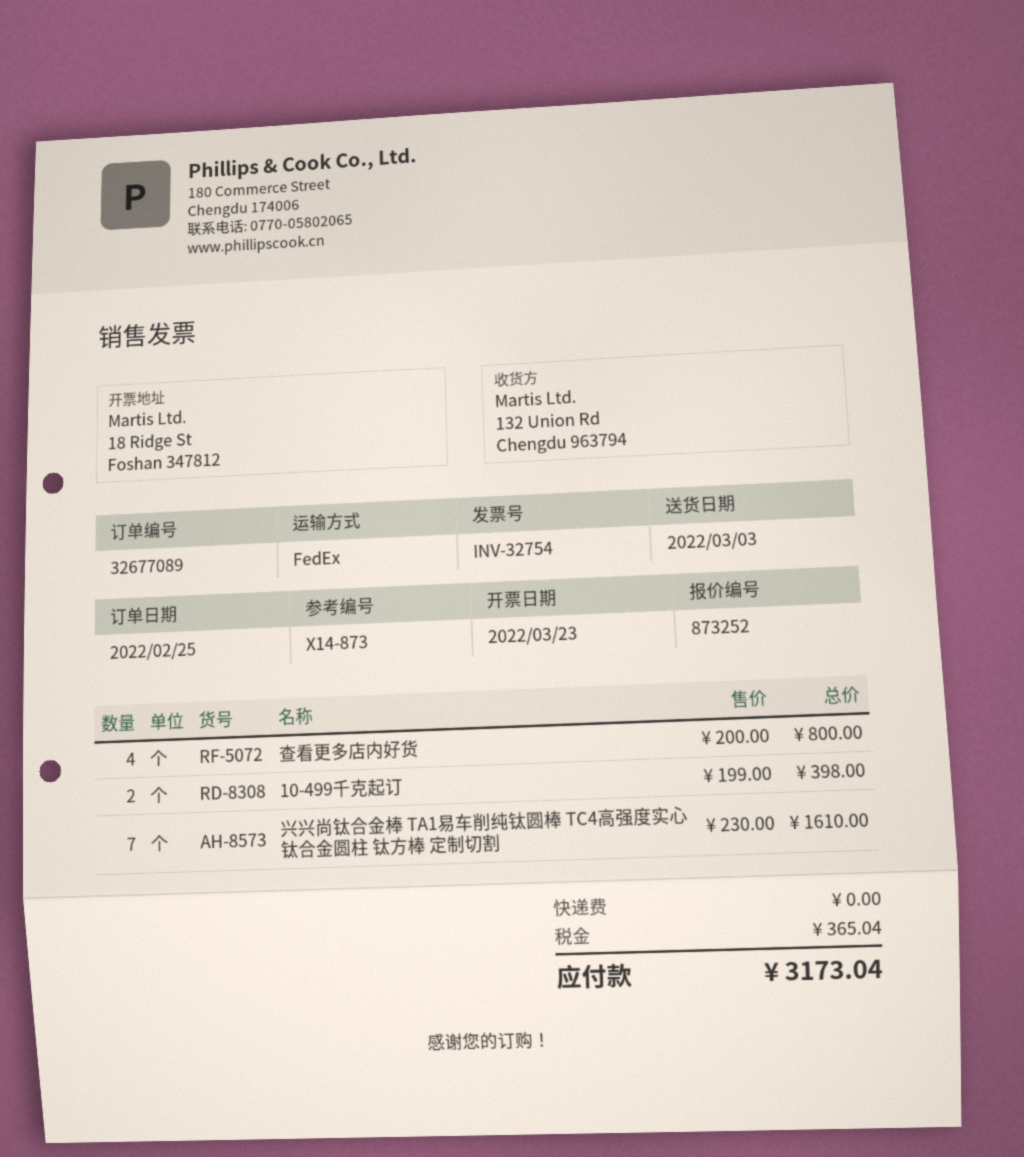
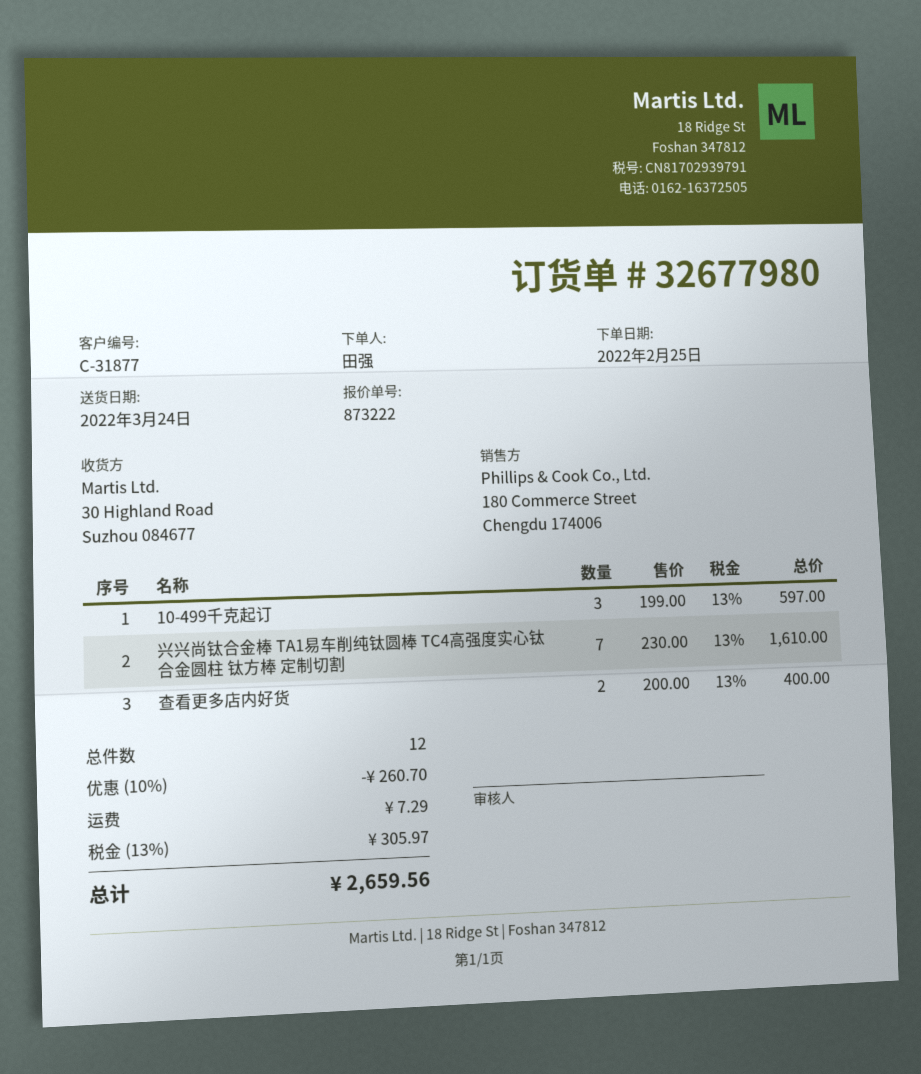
quote number: 873252 -> 873222
order number: 32677089 -> 32677980
delivery date: 2022-03-03 -> 2022-03-24
ship to: 132 Union Rd, Chengdu 963794 -> 30 Highland Road, Suzhou 084677
查看更多店内好货: 4 x 200.00 = 800.00 -> 2 x 200.00 = 400.00
10-499千克起订: 2 x 199.00 = 398.00 -> 3 x 199.00 = 597.00
discount: none -> 10% = 260.70
shipping: 0.00 -> 7.29
tax: 365.04 -> 305.97
total: 3173.04 -> 2659.56

